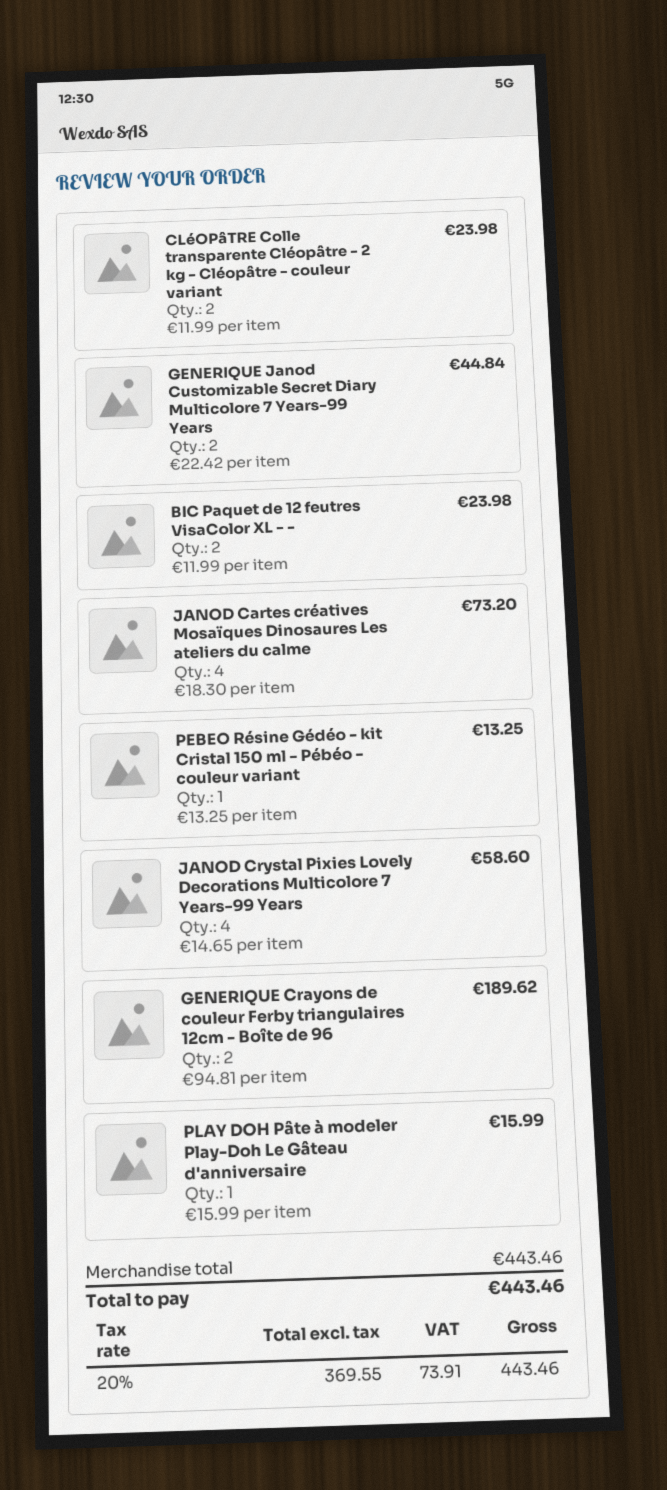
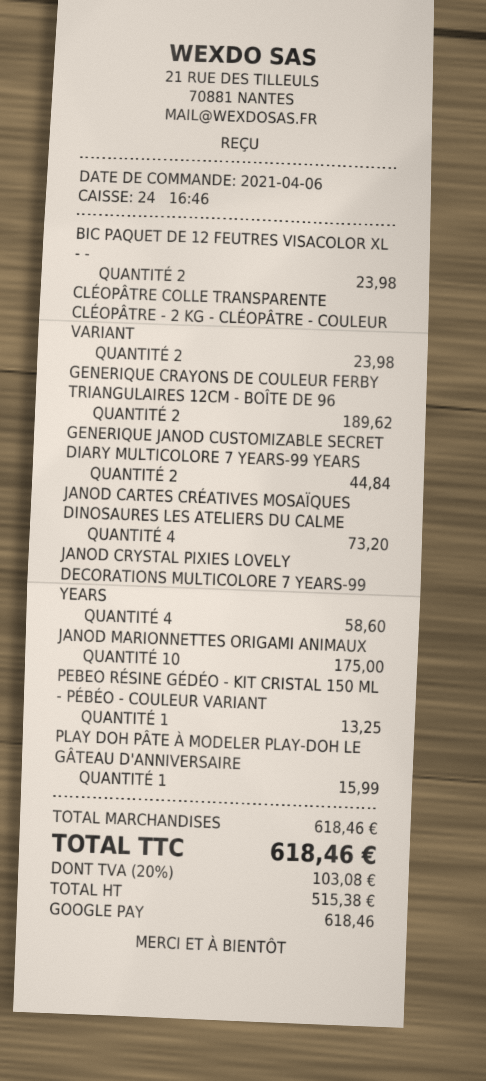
JANOD MARIONNETTES ORIGAMI ANIMAUX: none -> 10 for 175.00
subtotal: 443.46 -> 618.46
net: 369.55 -> 515.38
tax: 20% = 73.91 -> 20% = 103.08
total: 443.46 -> 618.46

